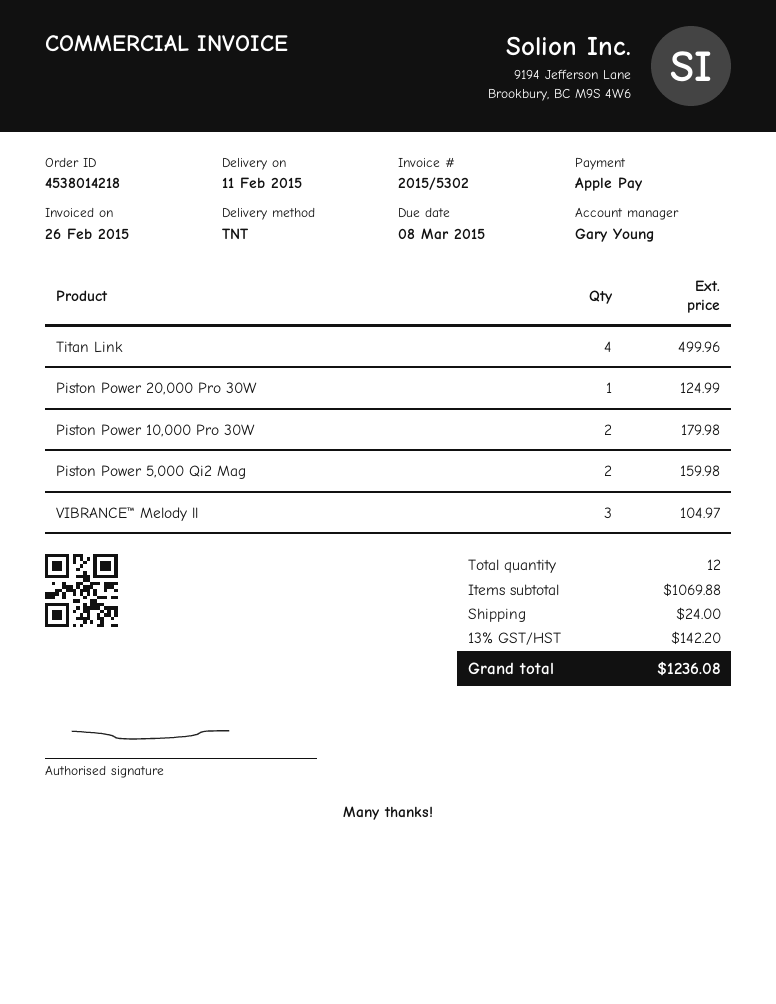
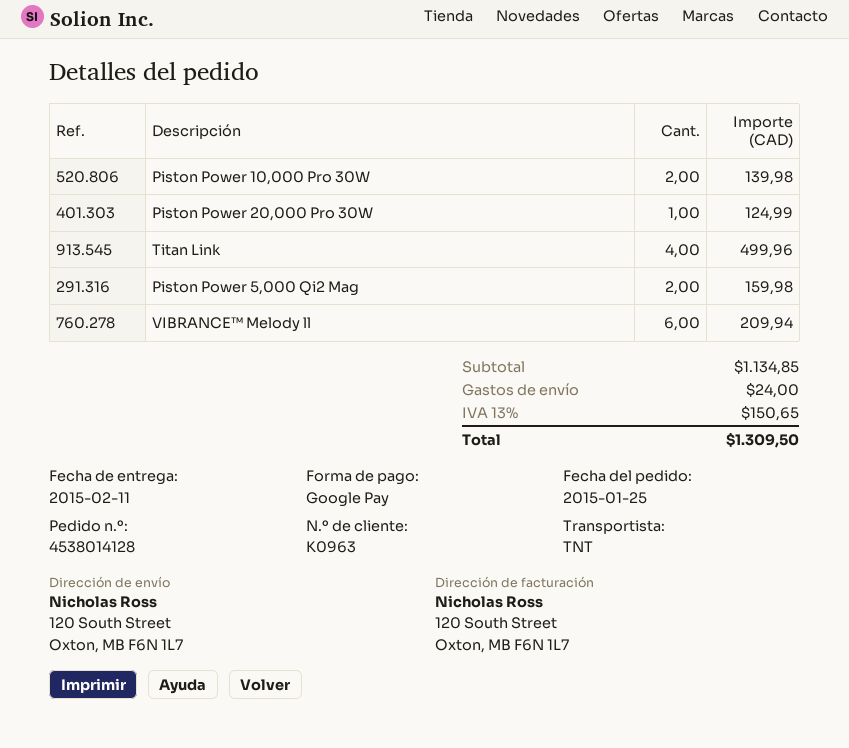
order number: 4538014218 -> 4538014128
payment method: Apple Pay -> Google Pay
Piston Power 10,000 Pro 30W: 2 for 179.98 -> 2 for 139.98
VIBRANCE™ Melody ll: 3 for 104.97 -> 6 for 209.94
subtotal: 1069.88 -> 1134.85
tax: 13% = 142.20 -> 13% = 150.65
total: 1236.08 -> 1309.50

